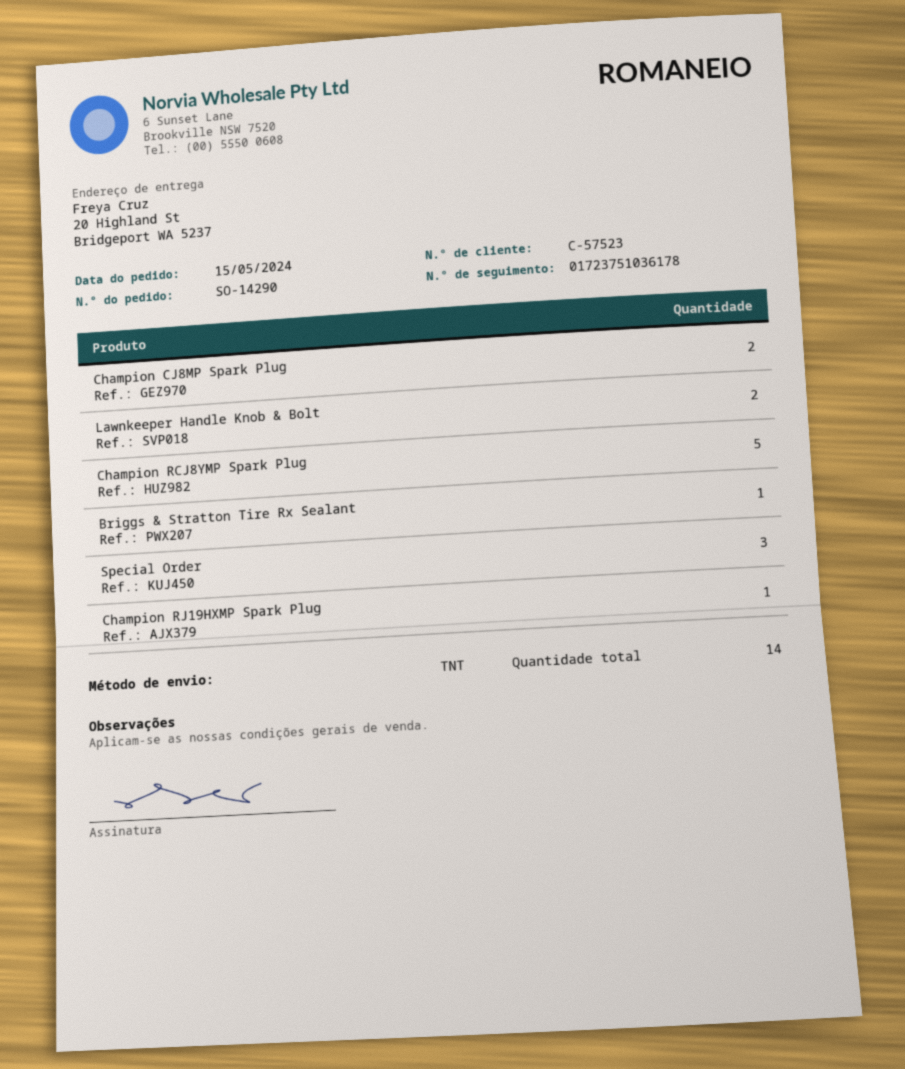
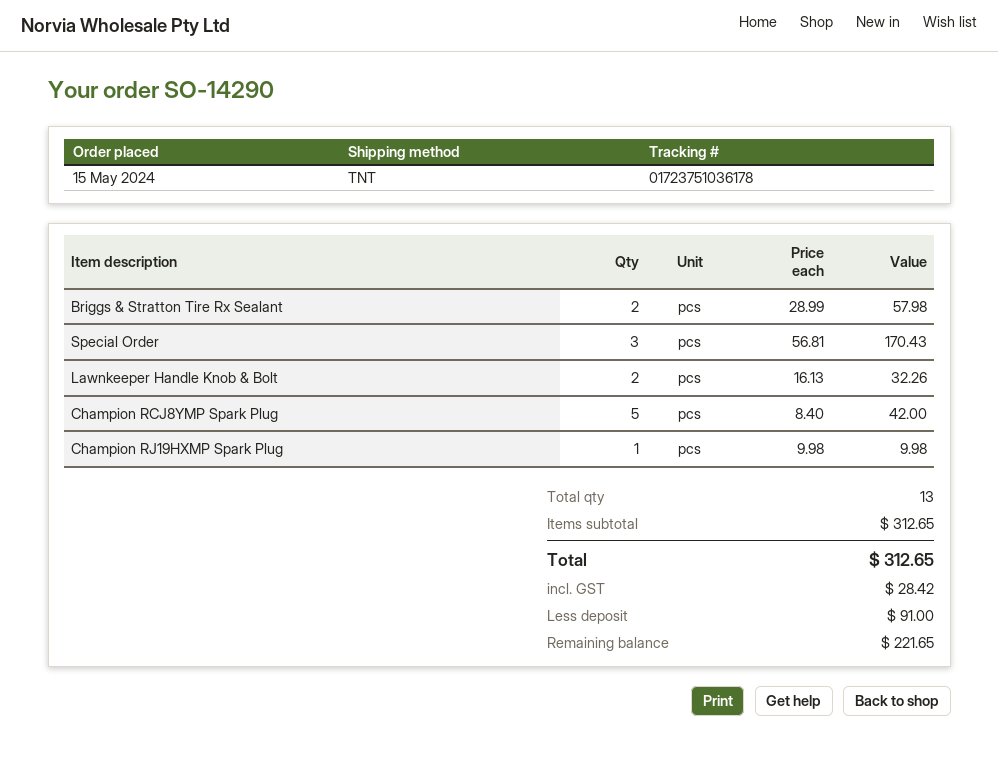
Champion CJ8MP Spark Plug: 2 -> none
Briggs & Stratton Tire Rx Sealant: 1 -> 2
total quantity: 14 -> 13

